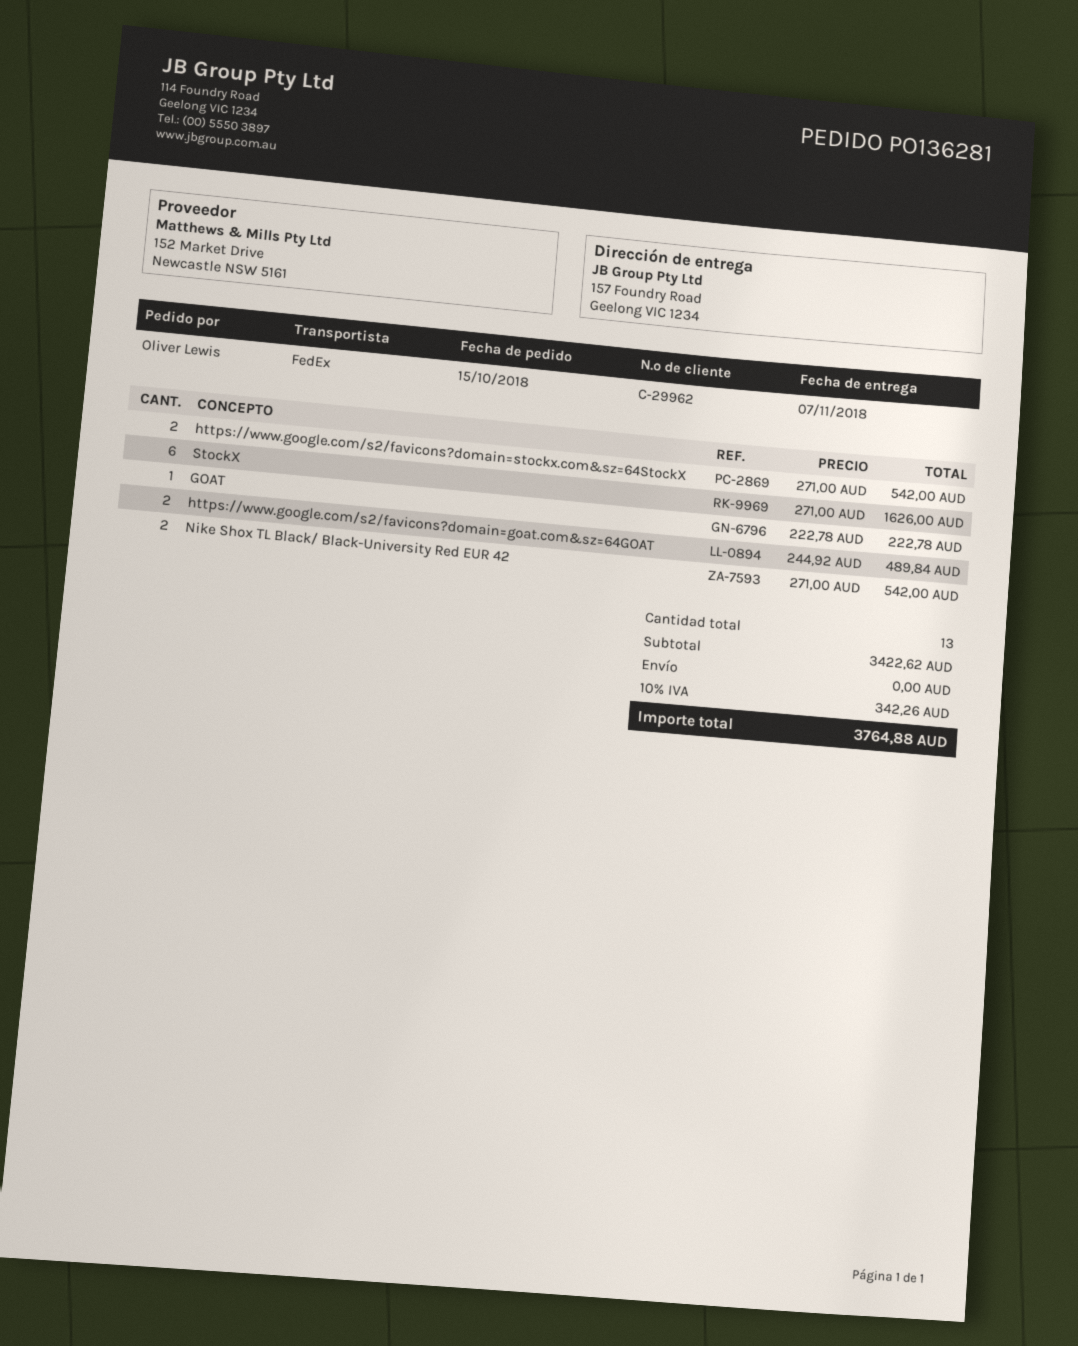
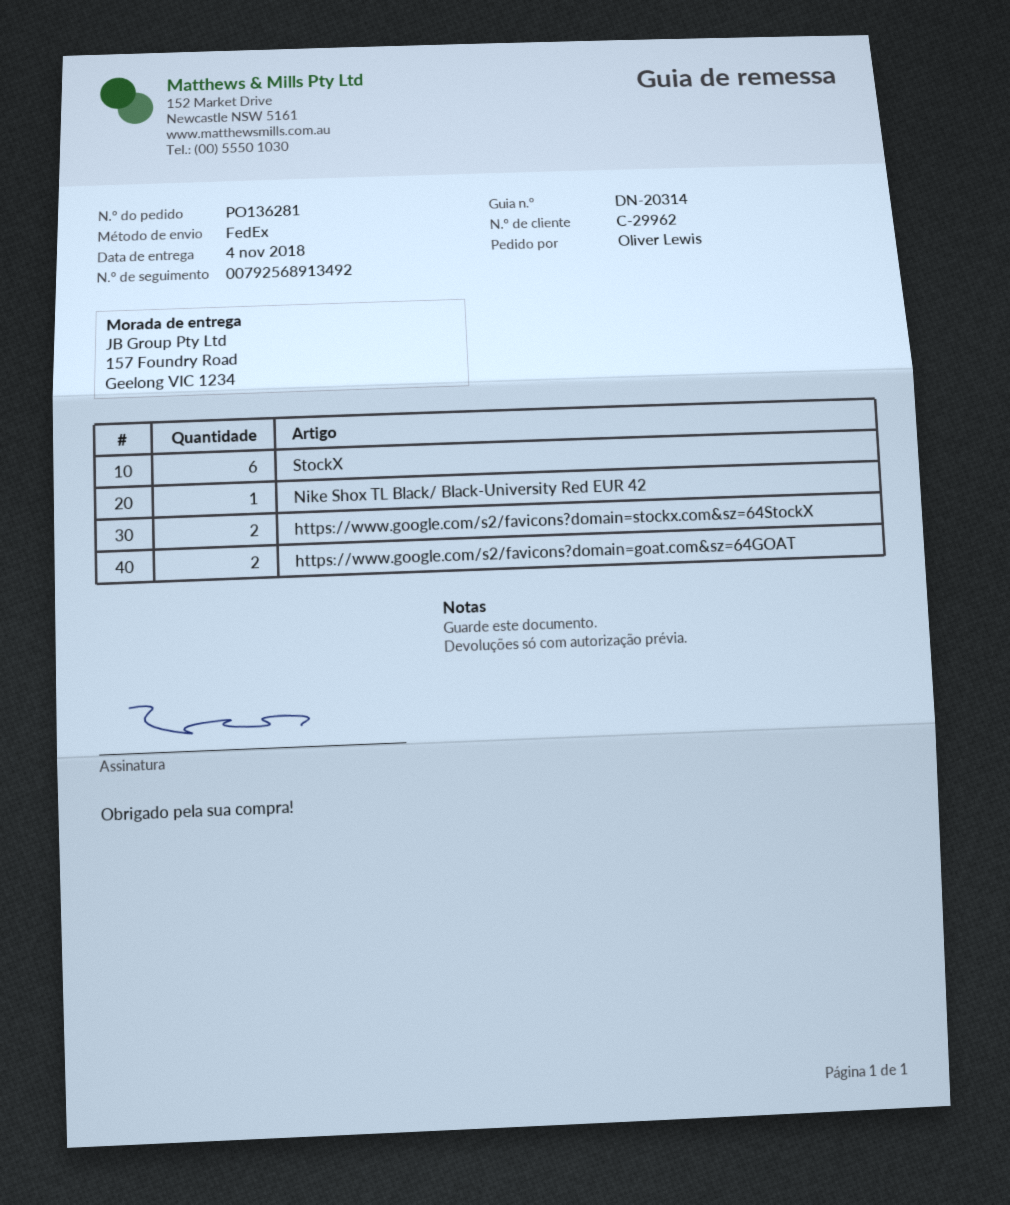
delivery date: 2018-11-07 -> 2018-11-04
GOAT: 1 -> none
Nike Shox TL Black/ Black-University Red EUR 42: 2 -> 1

